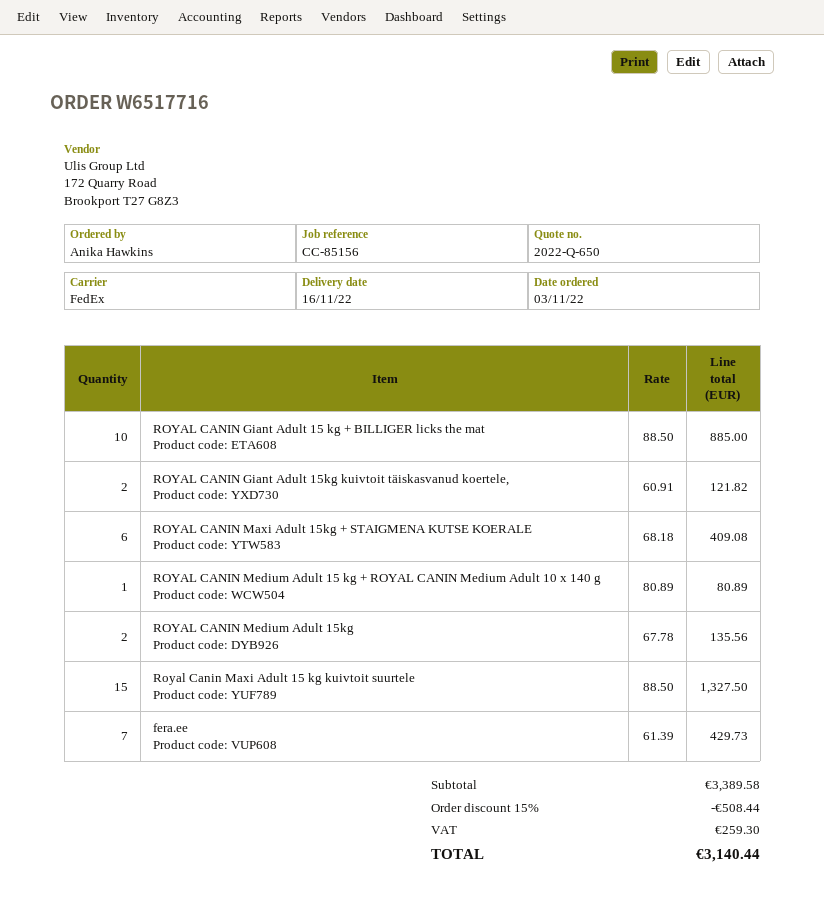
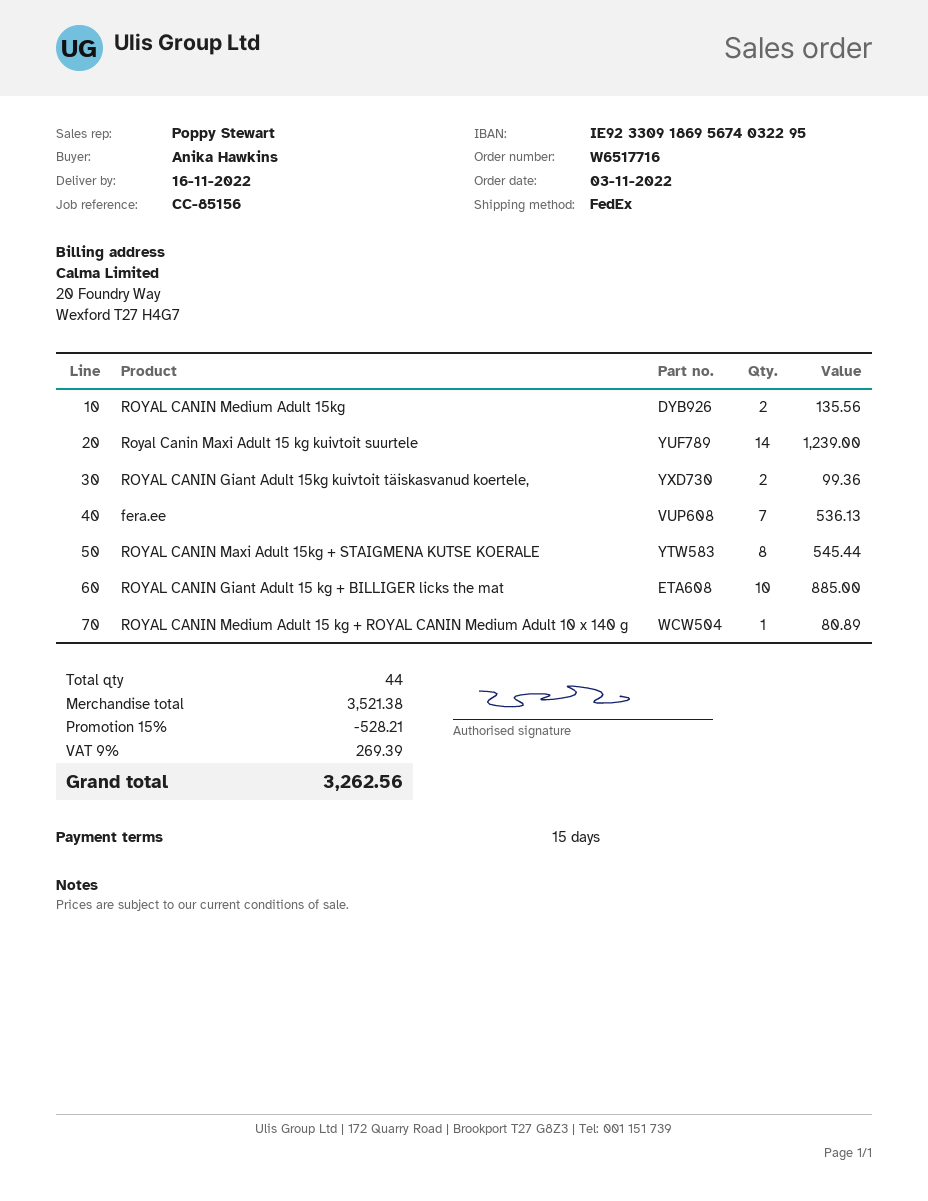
ROYAL CANIN Giant Adult 15kg kuivtoit täiskasvanud koertele,: 2 for 121.82 -> 2 for 99.36
ROYAL CANIN Maxi Adult 15kg + STAIGMENA KUTSE KOERALE: 6 for 409.08 -> 8 for 545.44
Royal Canin Maxi Adult 15 kg kuivtoit suurtele: 15 for 1327.50 -> 14 for 1239.00
fera.ee: 7 for 429.73 -> 7 for 536.13
subtotal: 3389.58 -> 3521.38
discount: 15% = 508.44 -> 15% = 528.21
tax: 259.30 -> 269.39
total: 3140.44 -> 3262.56

